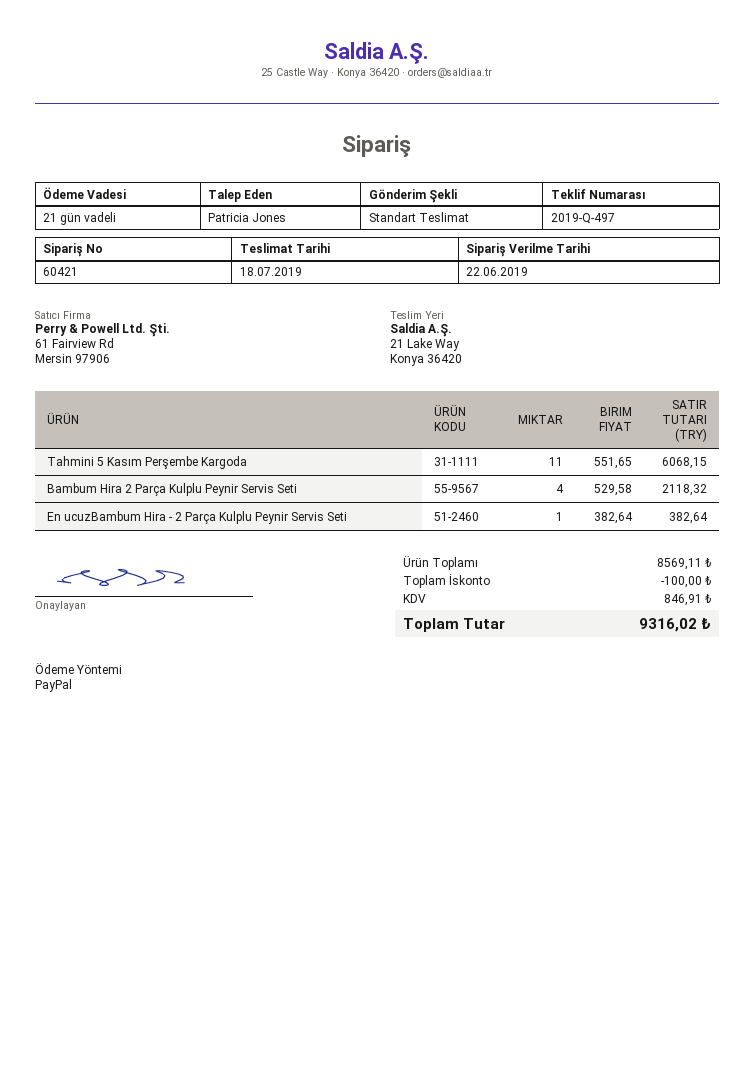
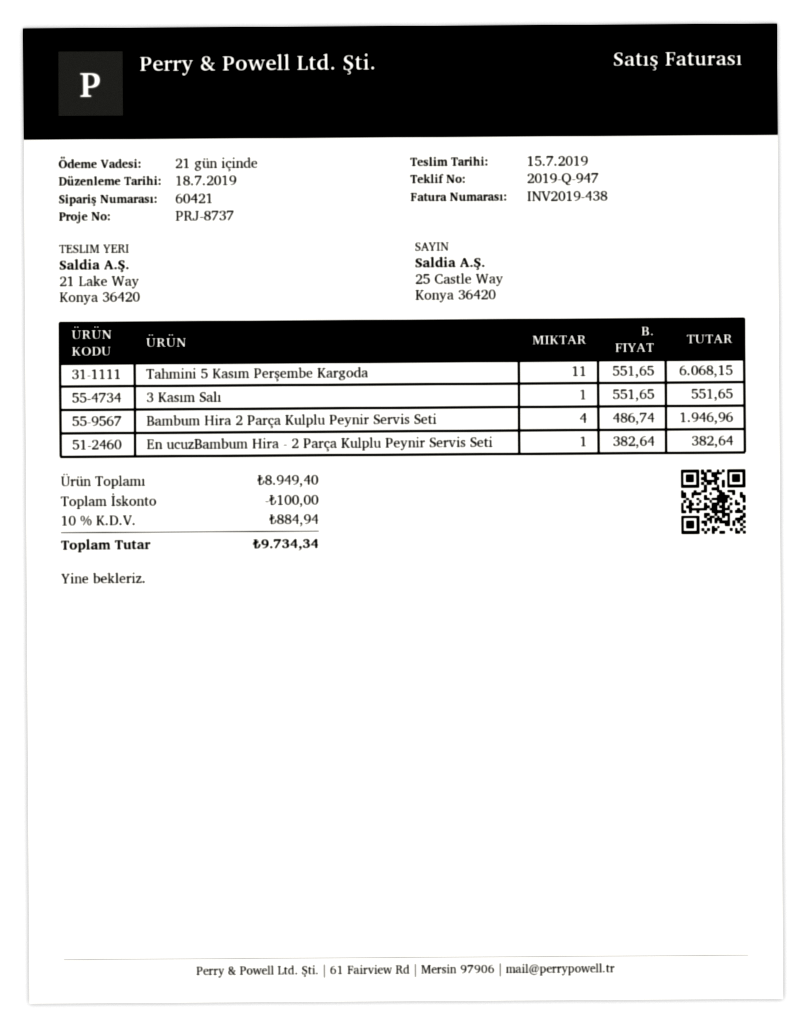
quote number: 2019-Q-497 -> 2019-Q-947
delivery date: 2019-07-18 -> 2019-07-15
Bambum Hira 2 Parça Kulplu Peynir Servis Seti: 4 x 529.58 = 2118.32 -> 4 x 486.74 = 1946.96
3 Kasım Salı: none -> 1 x 551.65 = 551.65
subtotal: 8569.11 -> 8949.40
tax: 846.91 -> 884.94
total: 9316.02 -> 9734.34

